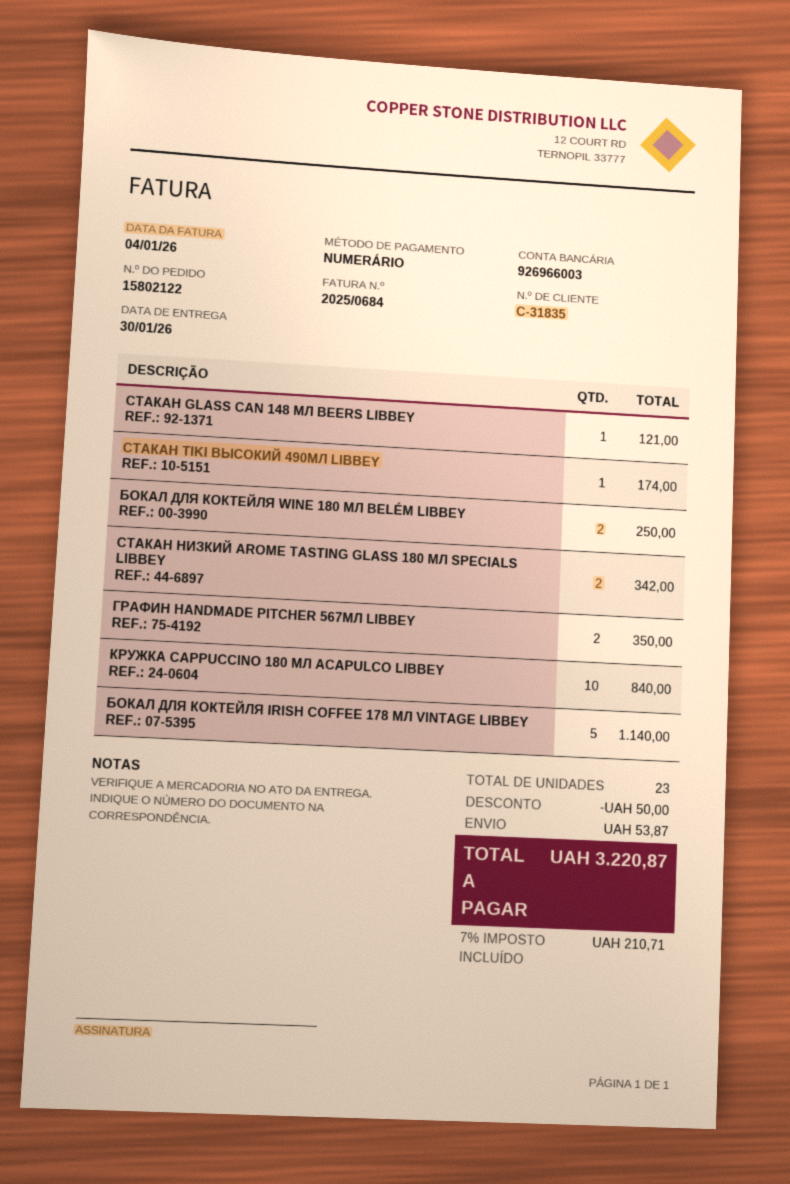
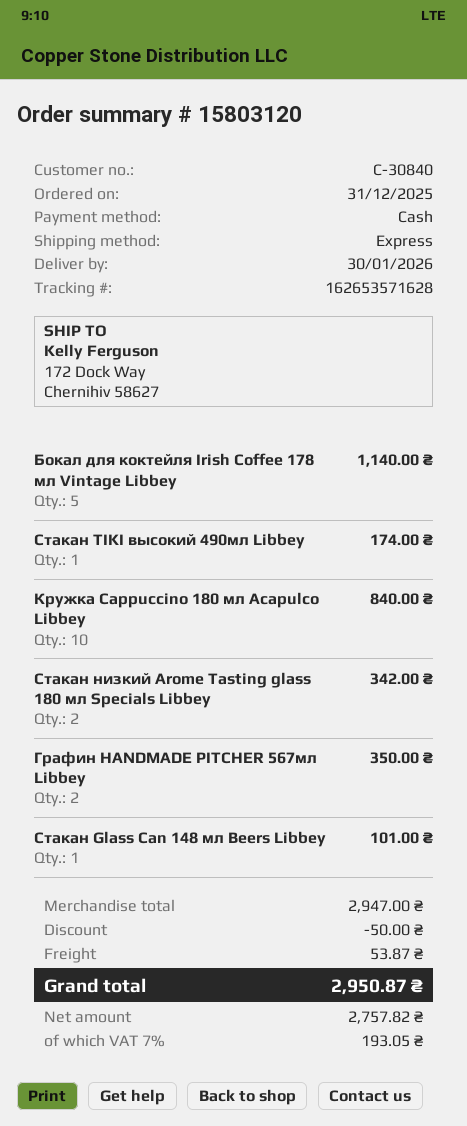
order number: 15802122 -> 15803120
customer number: C-31835 -> C-30840
СТАКАН GLASS CAN 148 МЛ BEERS LIBBEY: 1 for 121.00 -> 1 for 101.00
БОКАЛ ДЛЯ КОКТЕЙЛЯ WINE 180 МЛ BELÉM LIBBEY: 2 for 250.00 -> none
tax: 7% = 210.71 -> 7% = 193.05
total: 3220.87 -> 2950.87

